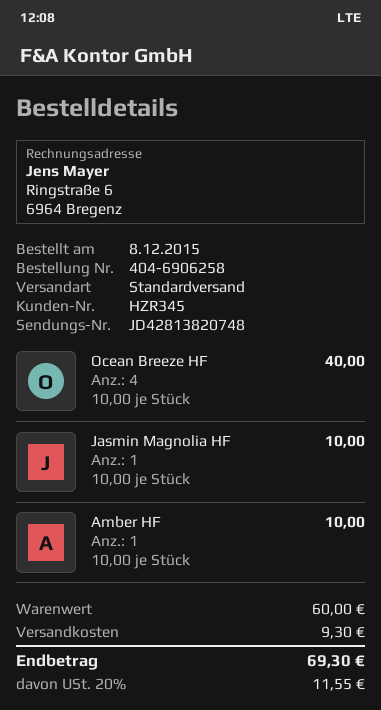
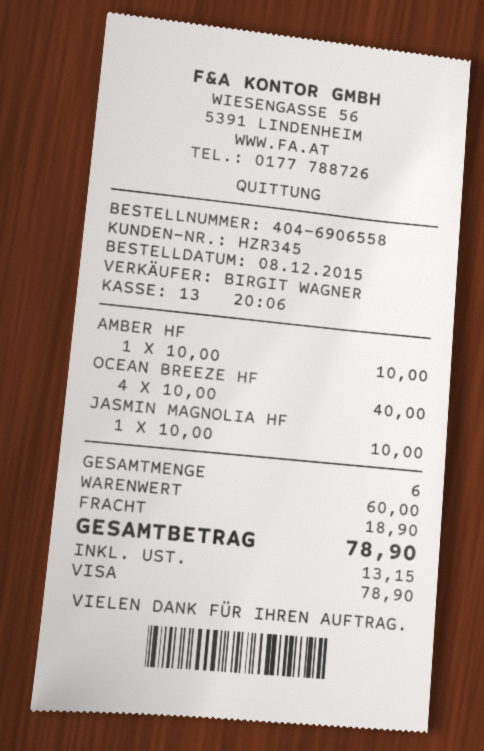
order number: 404-6906258 -> 404-6906558
shipping: 9.30 -> 18.90
tax: 11.55 -> 13.15
total: 69.30 -> 78.90

